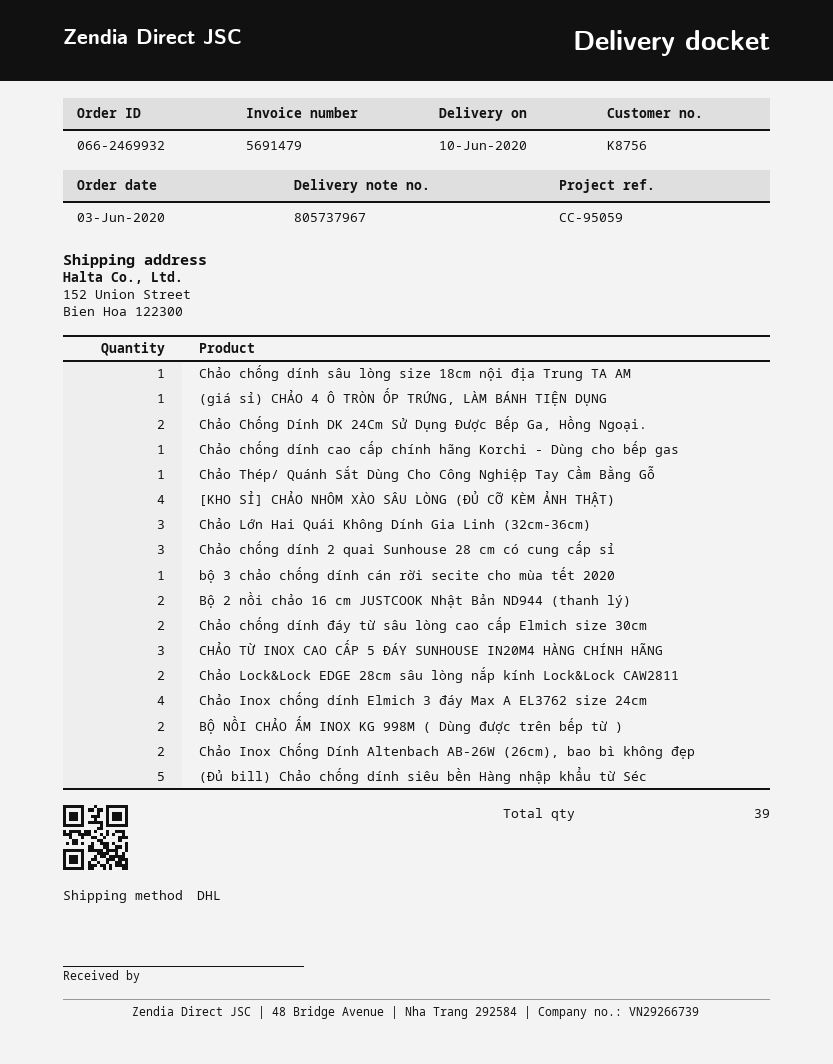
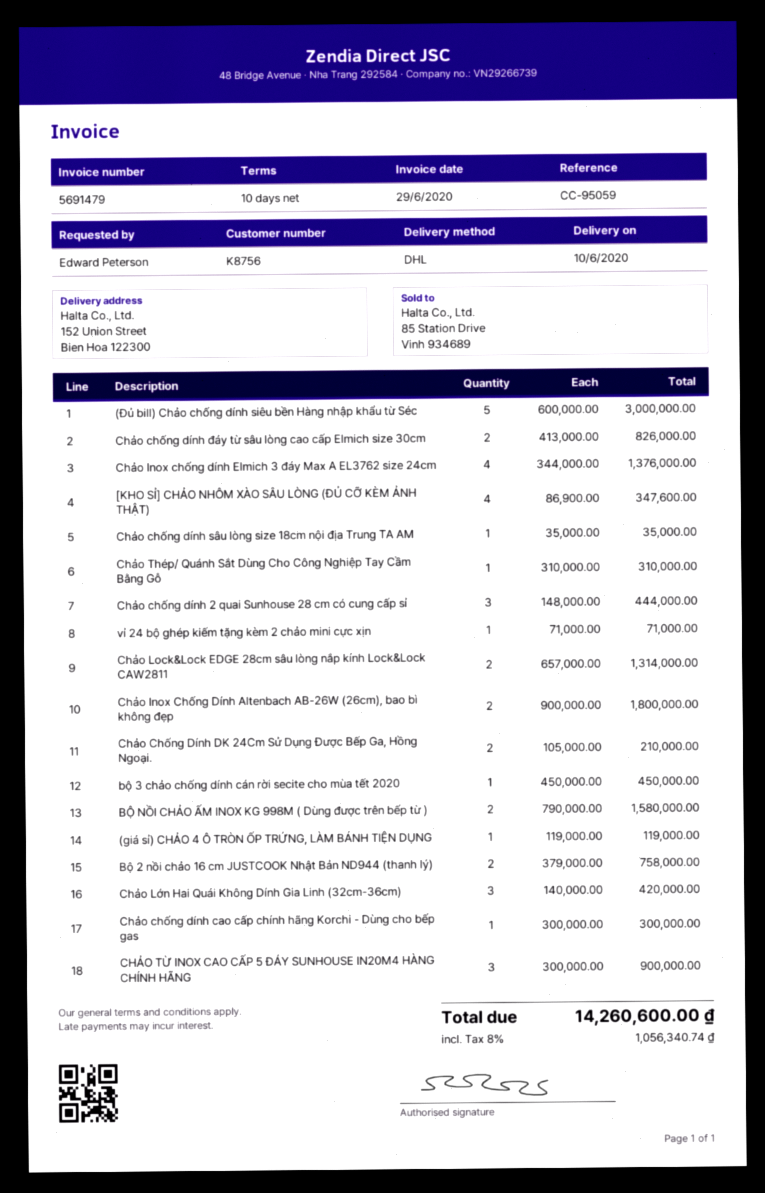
vỉ 24 bộ ghép kiếm tặng kèm 2 chảo mini cực xịn: none -> 1

